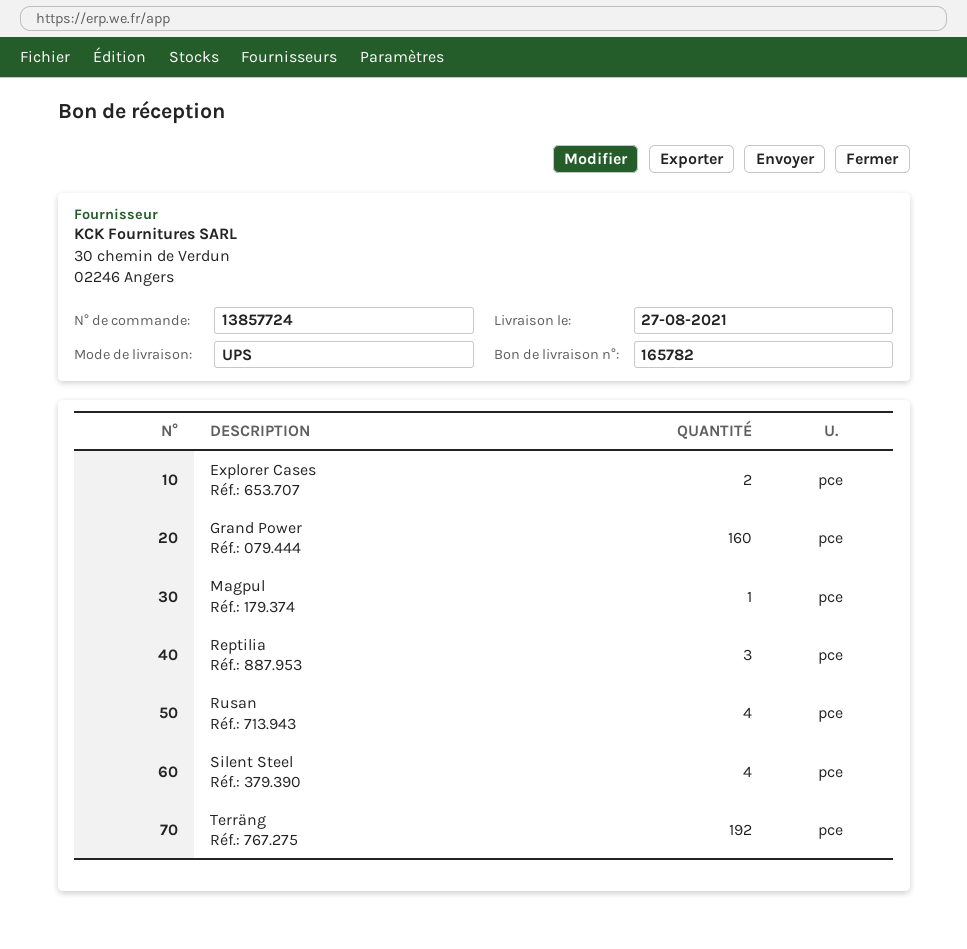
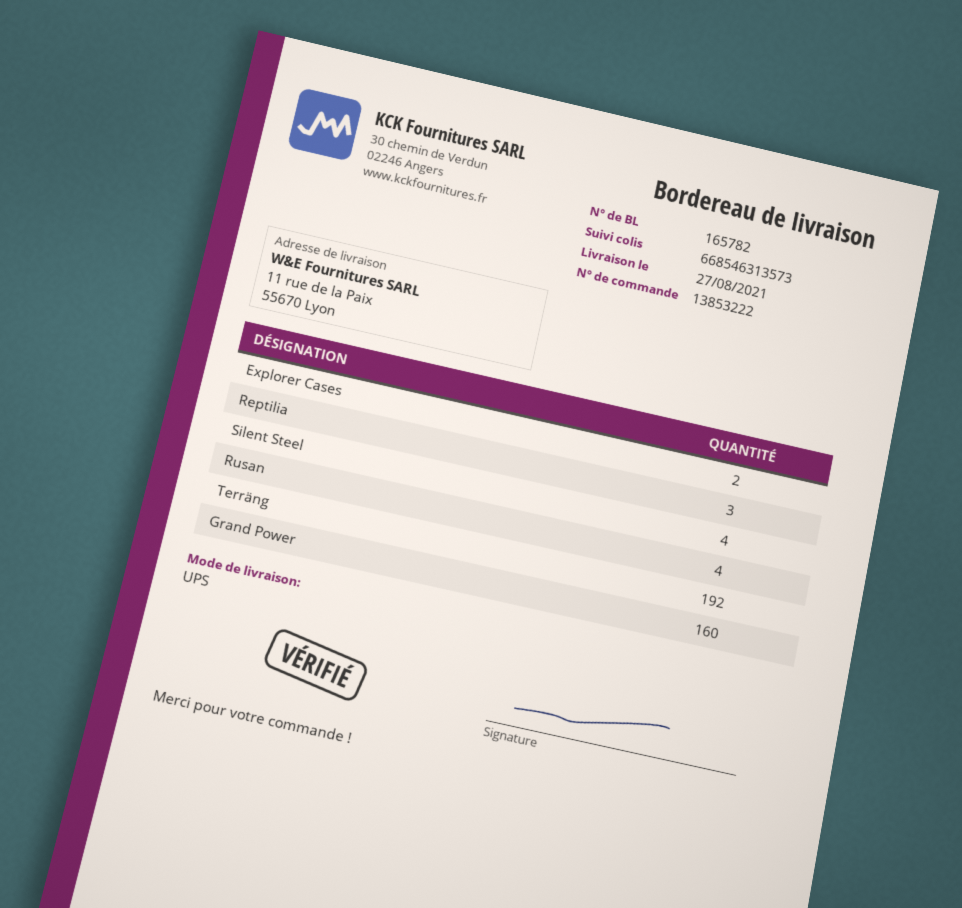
order number: 13857724 -> 13853222
Magpul: 1 -> none

